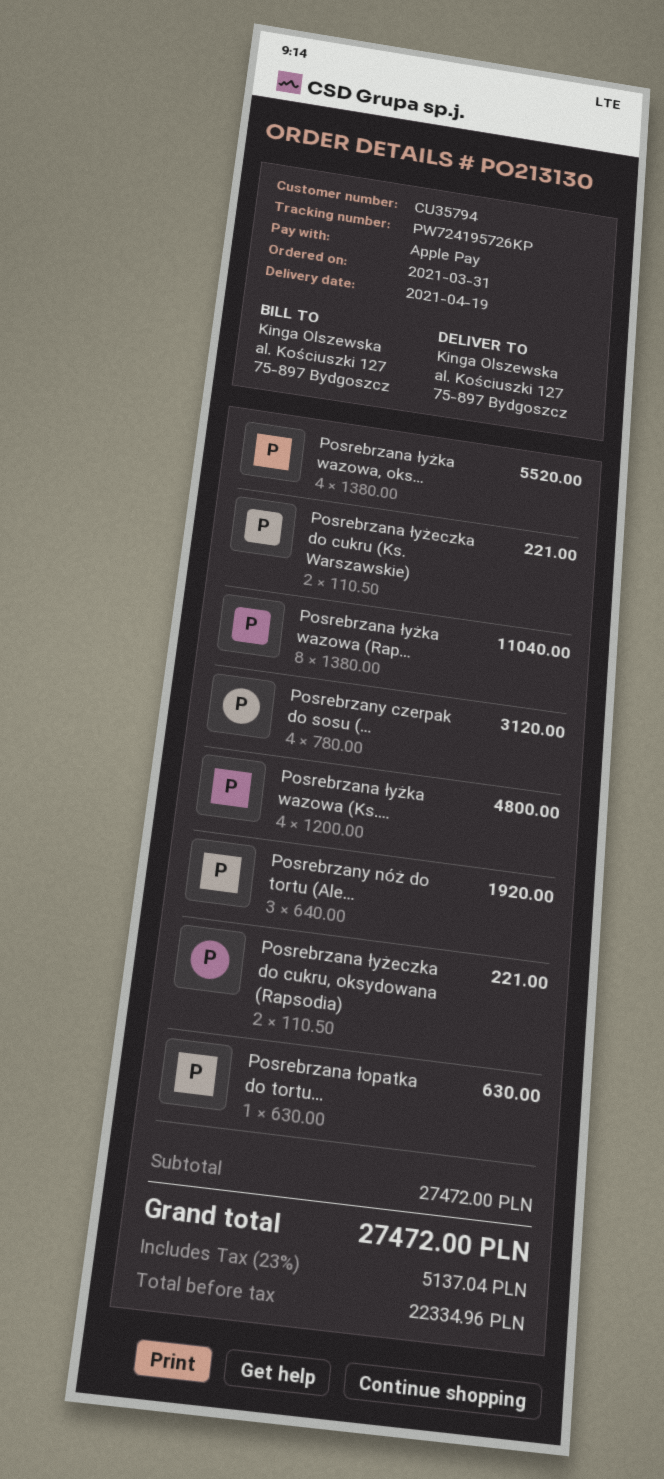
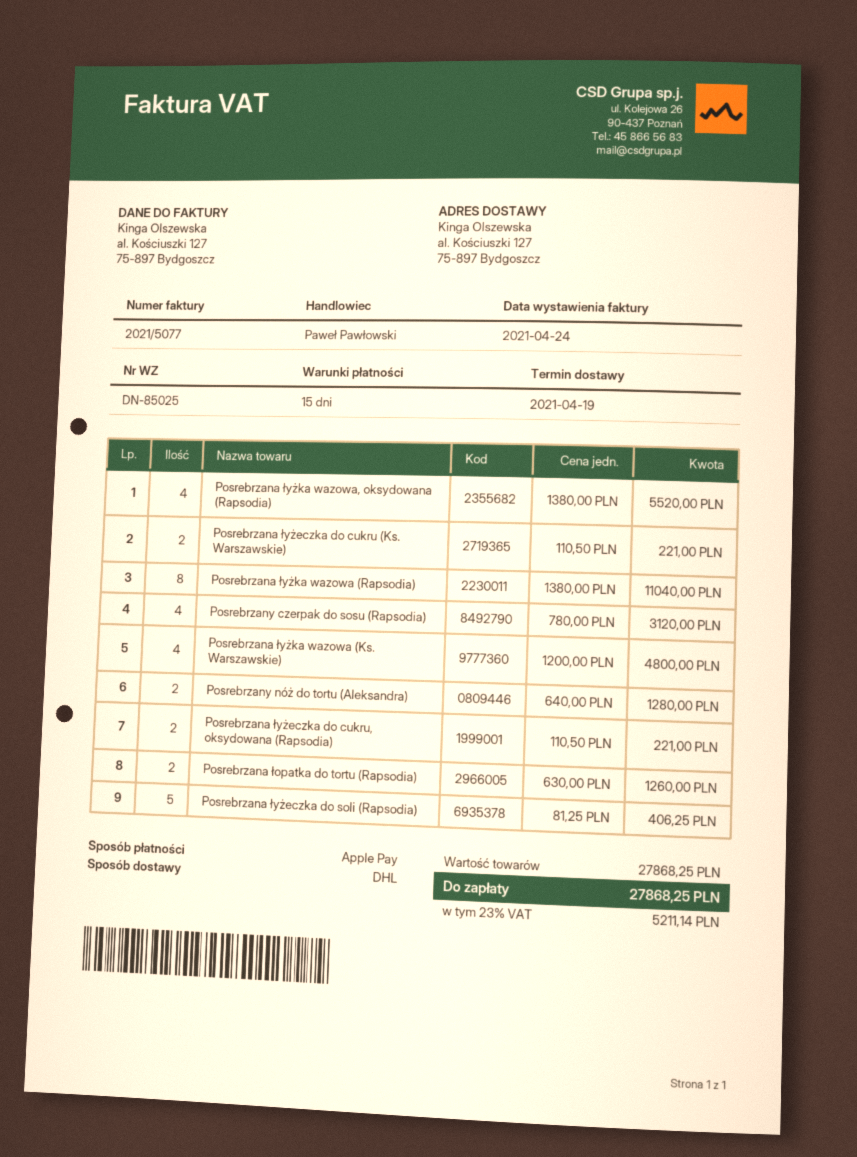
Posrebrzany nóż do tortu (Ale...: 3 x 640.00 = 1920.00 -> 2 x 640.00 = 1280.00
Posrebrzana łopatka do tortu...: 1 x 630.00 = 630.00 -> 2 x 630.00 = 1260.00
Posrebrzana łyżeczka do soli (Rapsodia): none -> 5 x 81.25 = 406.25
subtotal: 27472.00 -> 27868.25
tax: 23% = 5137.04 -> 23% = 5211.14
total: 27472.00 -> 27868.25

